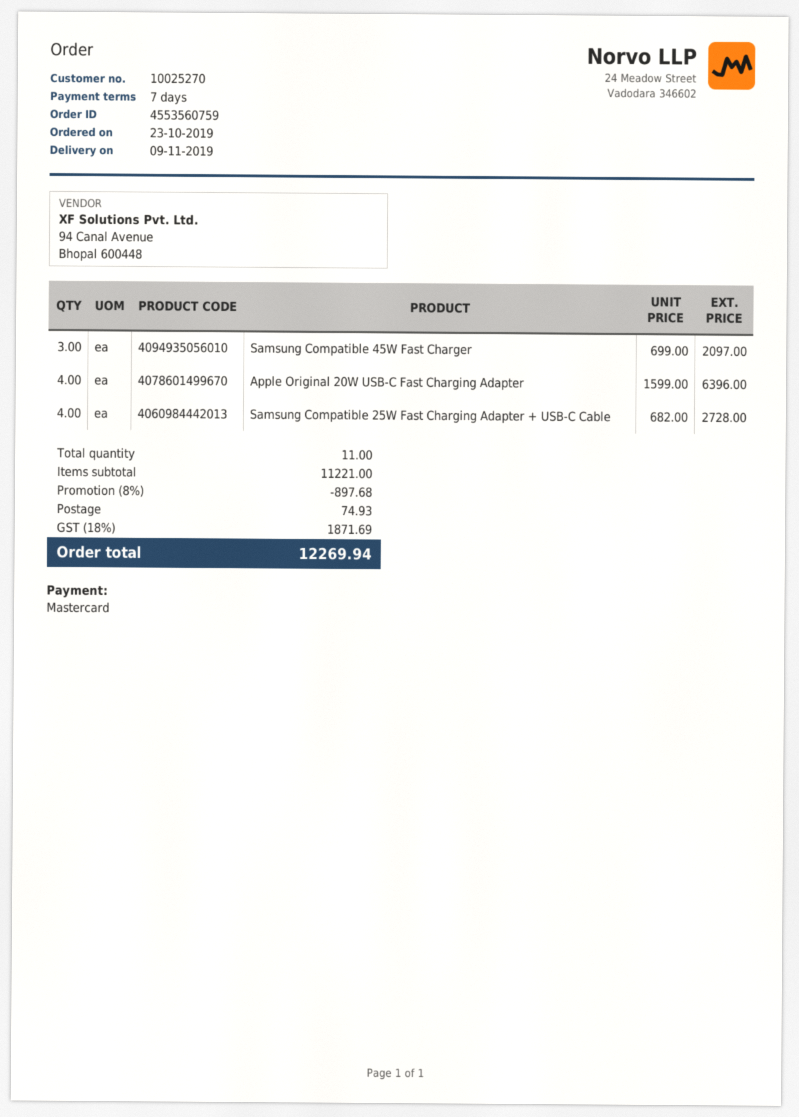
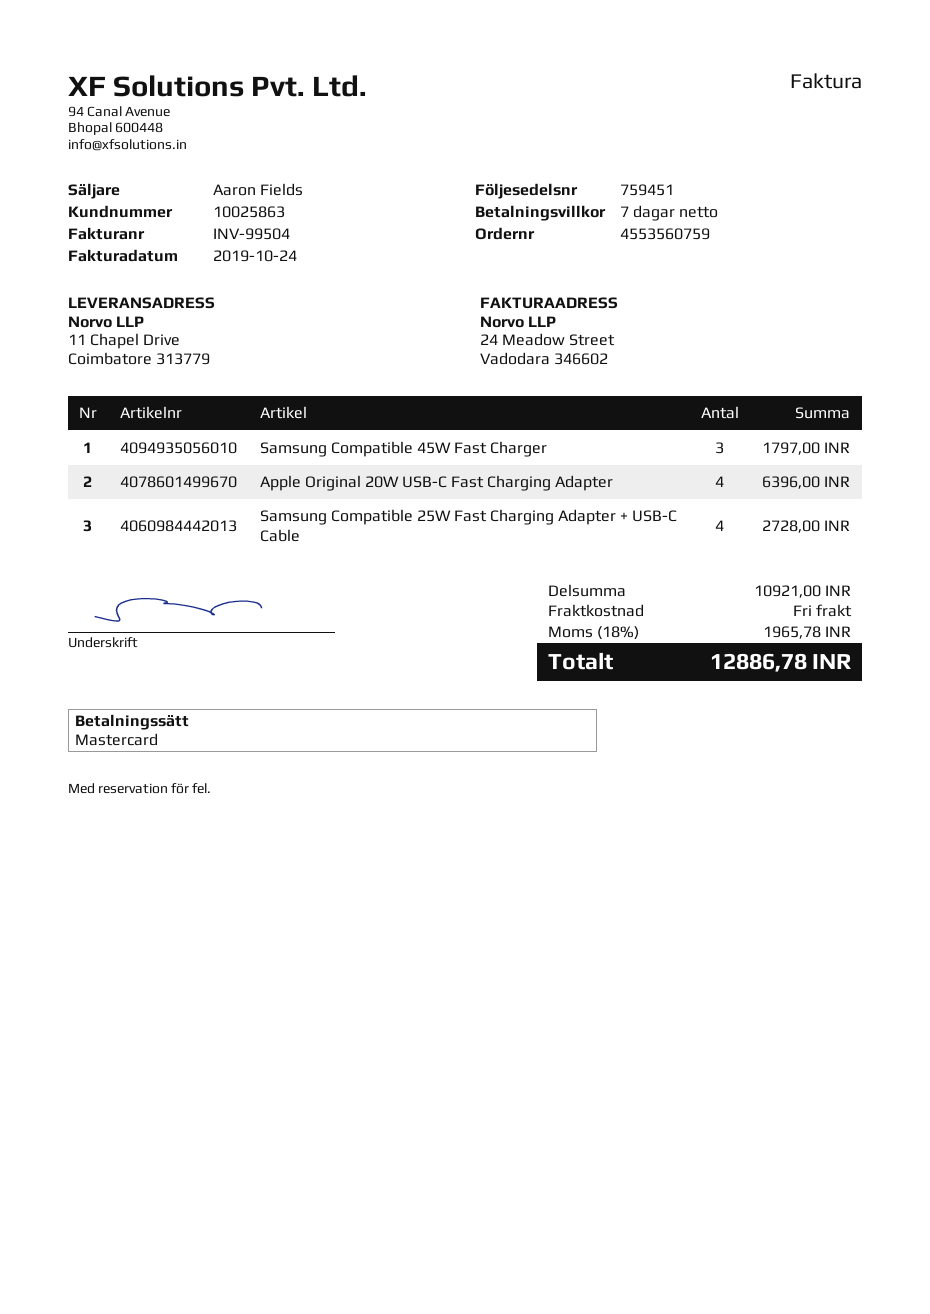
customer number: 10025270 -> 10025863
Samsung Compatible 45W Fast Charger: 3 for 2097.00 -> 3 for 1797.00
subtotal: 11221.00 -> 10921.00
discount: 8% = 897.68 -> none
shipping: 74.93 -> 0.00
tax: 18% = 1871.69 -> 18% = 1965.78
total: 12269.94 -> 12886.78

